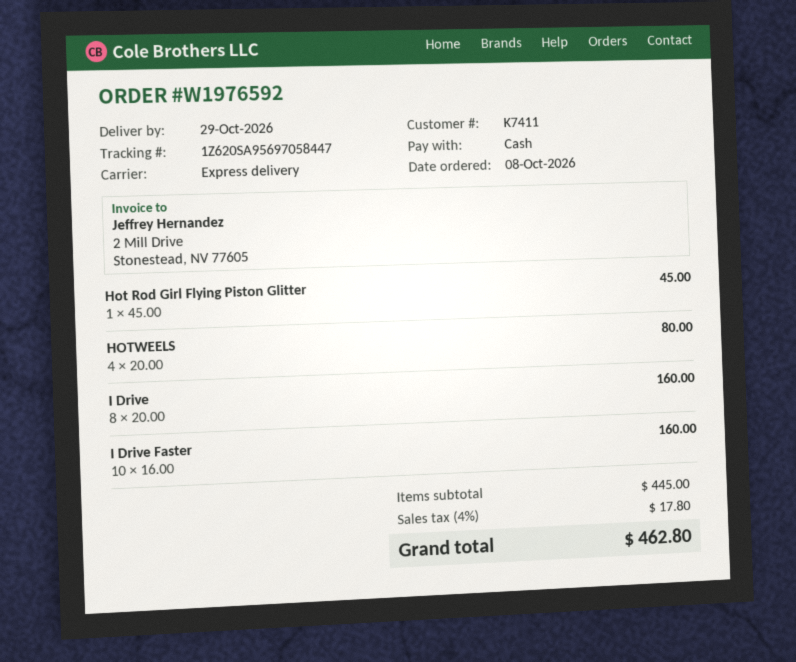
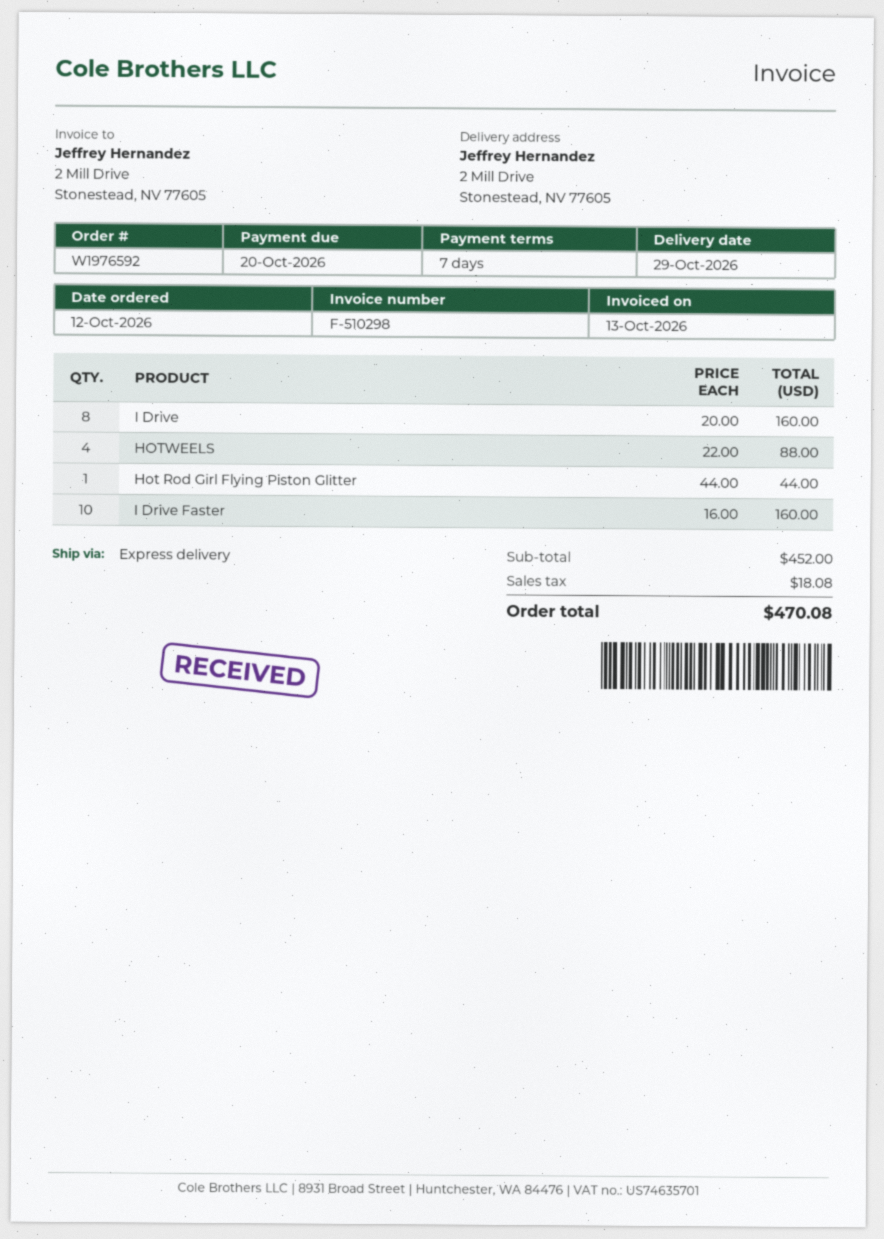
order date: 2026-10-08 -> 2026-10-12
Hot Rod Girl Flying Piston Glitter: 1 x 45.00 = 45.00 -> 1 x 44.00 = 44.00
HOTWEELS: 4 x 20.00 = 80.00 -> 4 x 22.00 = 88.00
subtotal: 445.00 -> 452.00
tax: 17.80 -> 18.08
total: 462.80 -> 470.08

